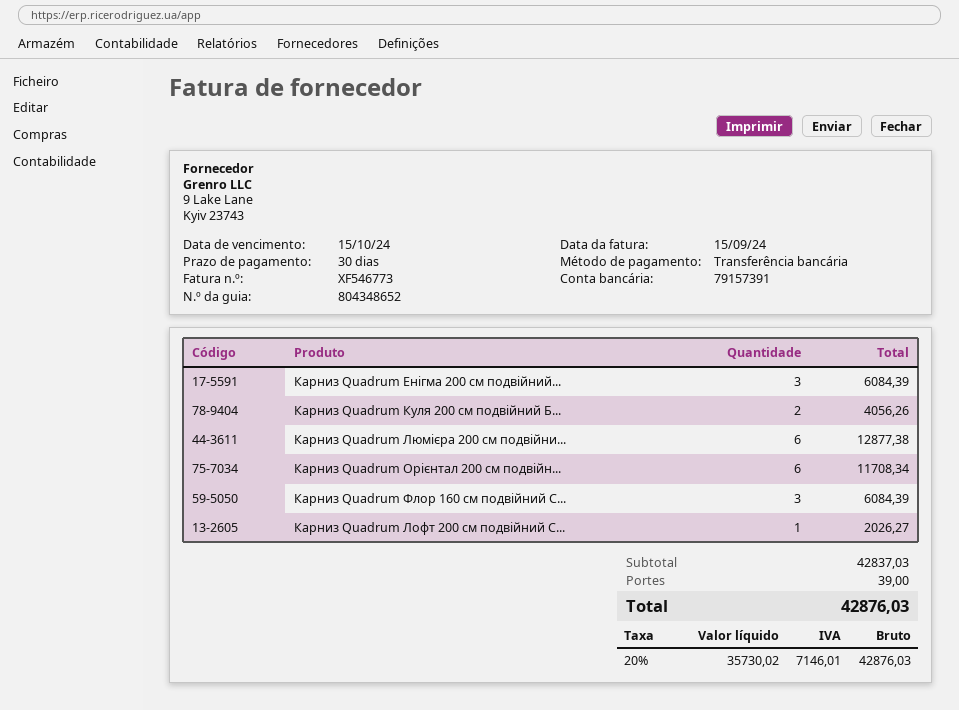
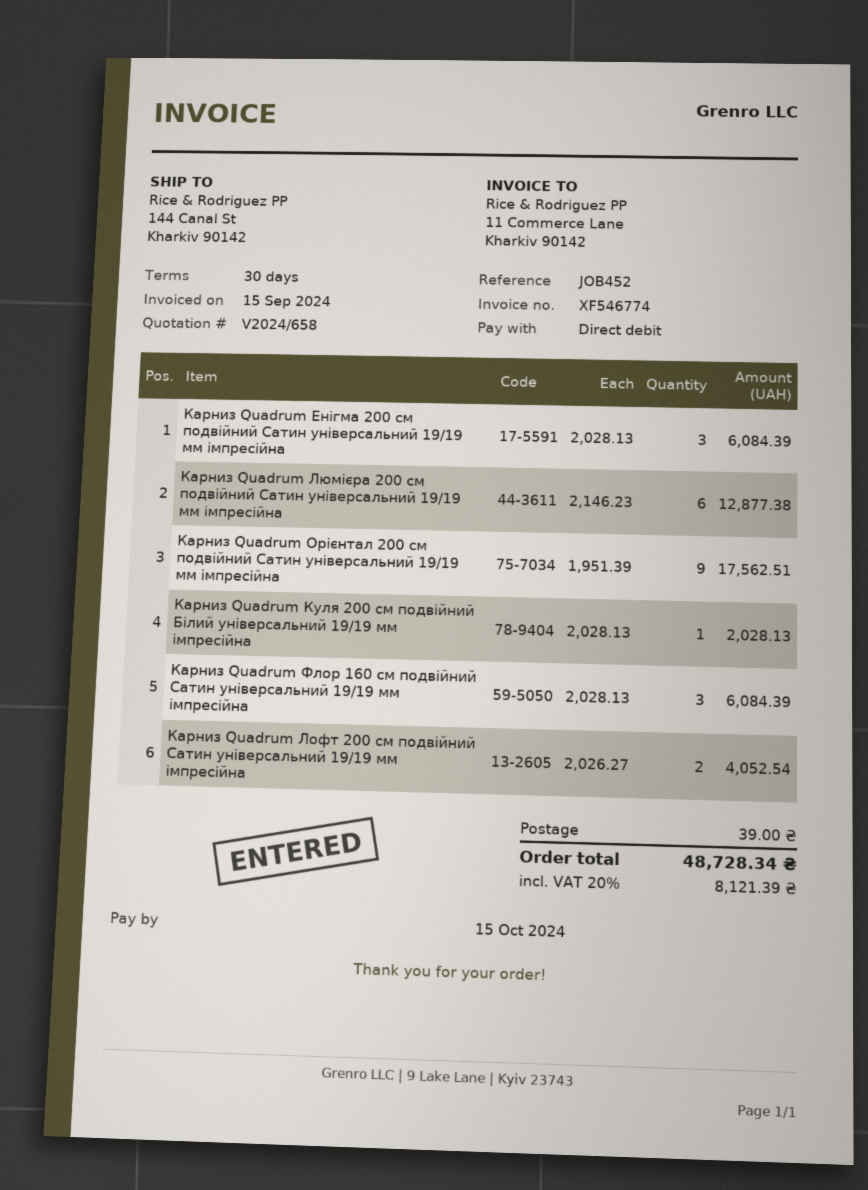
invoice number: XF546773 -> XF546774
payment method: bank transfer -> direct debit
Карниз Quadrum Куля 200 см подвійний Б...: 2 for 4056.26 -> 1 for 2028.13
Карниз Quadrum Орієнтал 200 см подвійн...: 6 for 11708.34 -> 9 for 17562.51
Карниз Quadrum Лофт 200 см подвійний С...: 1 for 2026.27 -> 2 for 4052.54
tax: 20% = 7146.01 -> 20% = 8121.39
total: 42876.03 -> 48728.34

